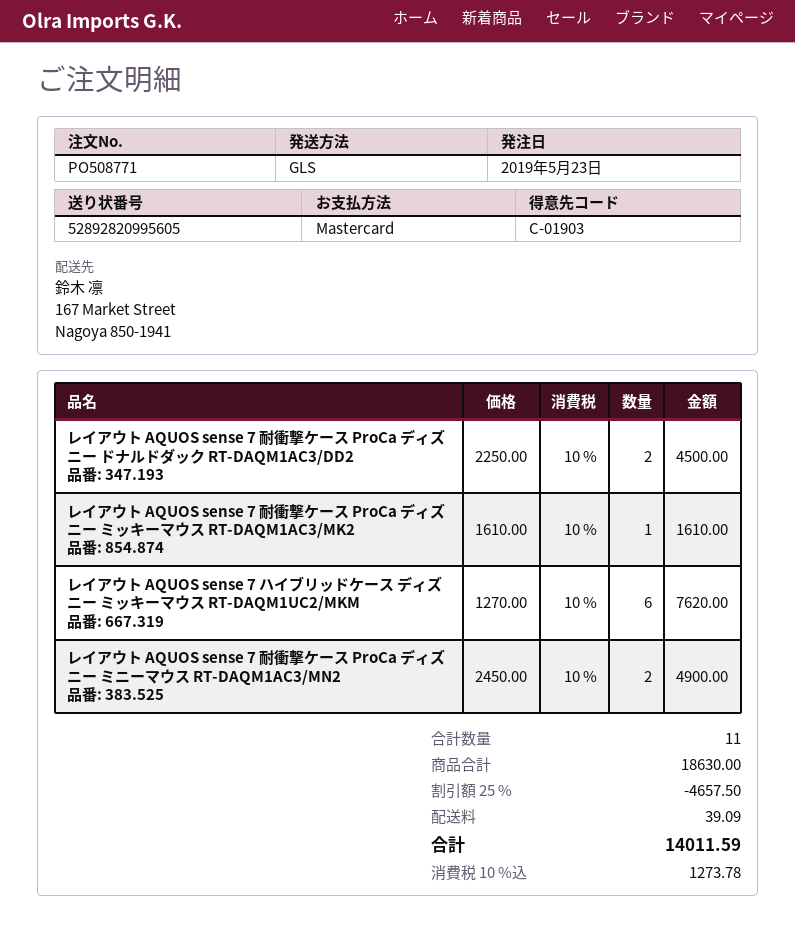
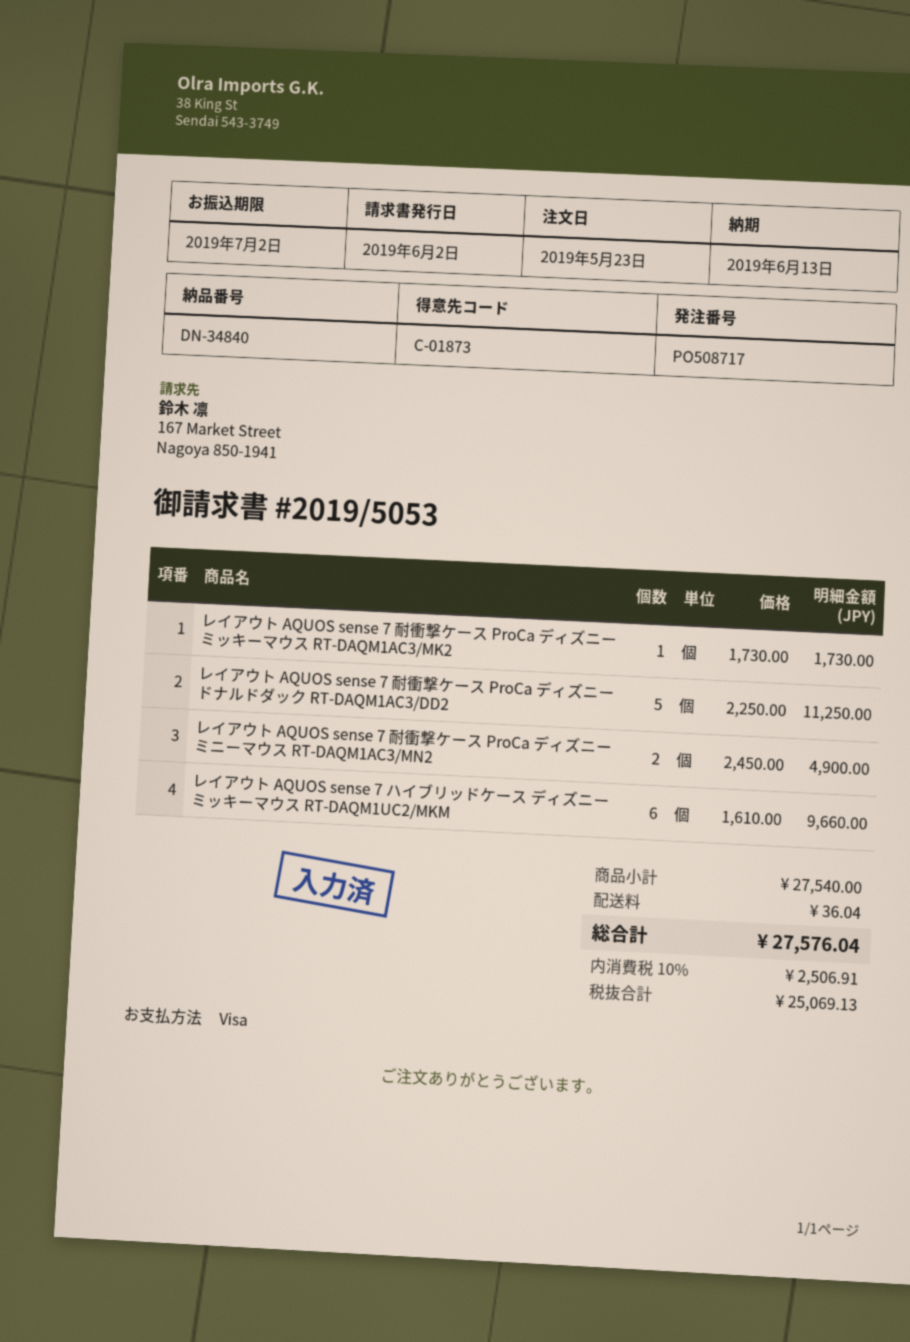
order number: PO508771 -> PO508717
customer number: C-01903 -> C-01873
payment method: Mastercard -> Visa
レイアウト AQUOS sense 7 耐衝撃ケース ProCa ディズニー ドナルドダック RT-DAQM1AC3/DD2: 2 x 2250.00 = 4500.00 -> 5 x 2250.00 = 11250.00
レイアウト AQUOS sense 7 耐衝撃ケース ProCa ディズニー ミッキーマウス RT-DAQM1AC3/MK2: 1 x 1610.00 = 1610.00 -> 1 x 1730.00 = 1730.00
レイアウト AQUOS sense 7 ハイブリッドケース ディズニー ミッキーマウス RT-DAQM1UC2/MKM: 6 x 1270.00 = 7620.00 -> 6 x 1610.00 = 9660.00
subtotal: 18630.00 -> 27540.00
discount: 25% = 4657.50 -> none
shipping: 39.09 -> 36.04
tax: 10% = 1273.78 -> 10% = 2506.91
total: 14011.59 -> 27576.04

